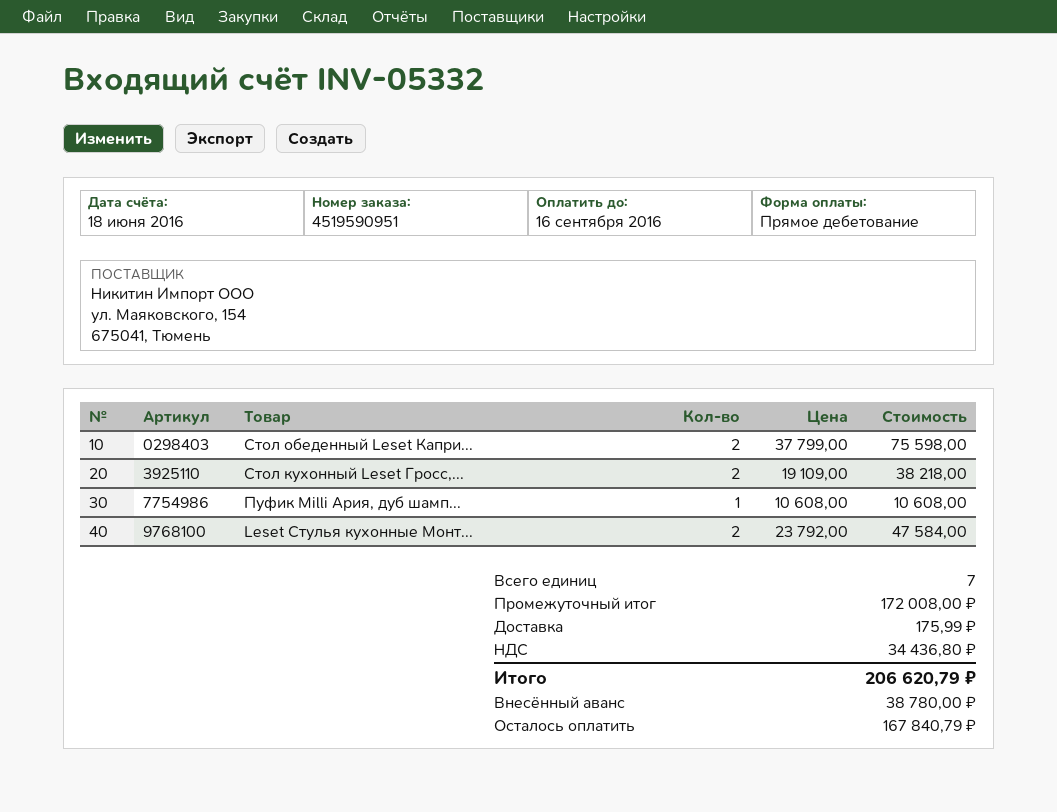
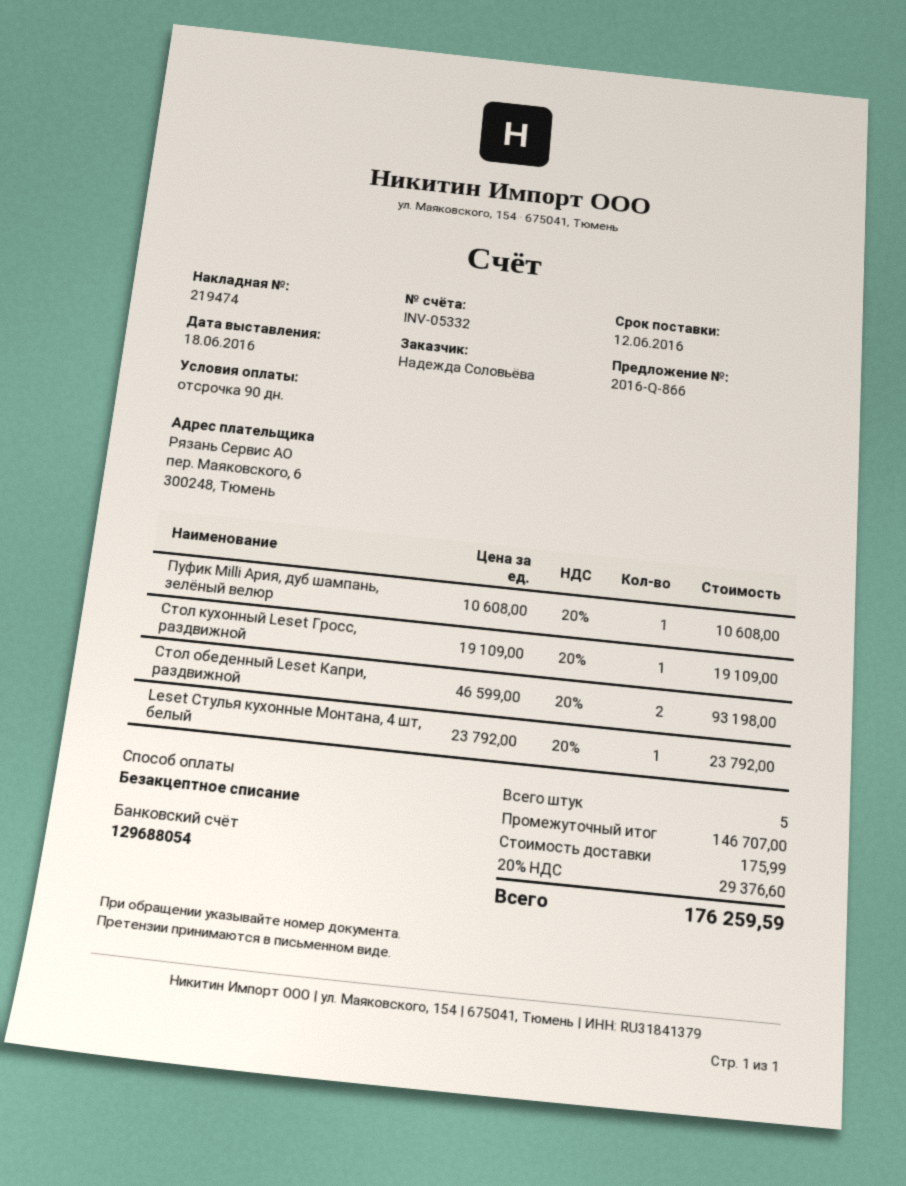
Стол обеденный Leset Капри...: 2 x 37799.00 = 75598.00 -> 2 x 46599.00 = 93198.00
Стол кухонный Leset Гросс,...: 2 x 19109.00 = 38218.00 -> 1 x 19109.00 = 19109.00
Leset Стулья кухонные Монт...: 2 x 23792.00 = 47584.00 -> 1 x 23792.00 = 23792.00
total quantity: 7 -> 5
subtotal: 172008.00 -> 146707.00
tax: 34436.80 -> 29376.60
total: 206620.79 -> 176259.59

